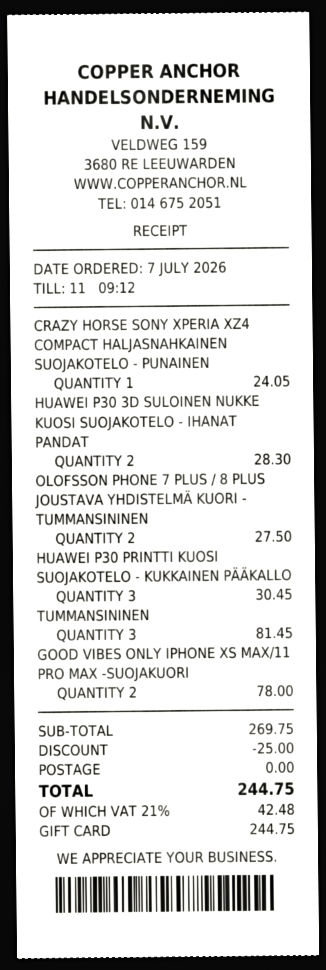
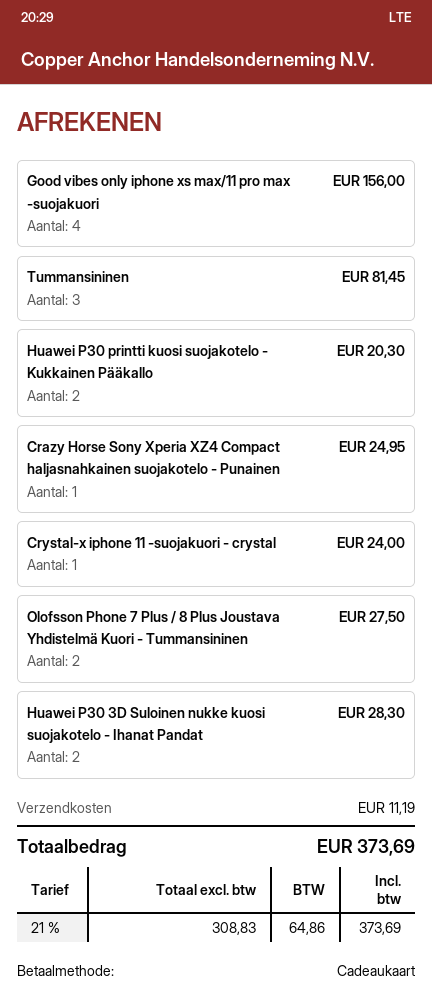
CRAZY HORSE SONY XPERIA XZ4 COMPACT HALJASNAHKAINEN SUOJAKOTELO - PUNAINEN: 1 for 24.05 -> 1 for 24.95
HUAWEI P30 PRINTTI KUOSI SUOJAKOTELO - KUKKAINEN PÄÄKALLO: 3 for 30.45 -> 2 for 20.30
GOOD VIBES ONLY IPHONE XS MAX/11 PRO MAX -SUOJAKUORI: 2 for 78.00 -> 4 for 156.00
Crystal-x iphone 11 -suojakuori - crystal: none -> 1 for 24.00
discount: 25.00 -> none
shipping: 0.00 -> 11.19
tax: 21% = 42.48 -> 21% = 64.86
total: 244.75 -> 373.69

